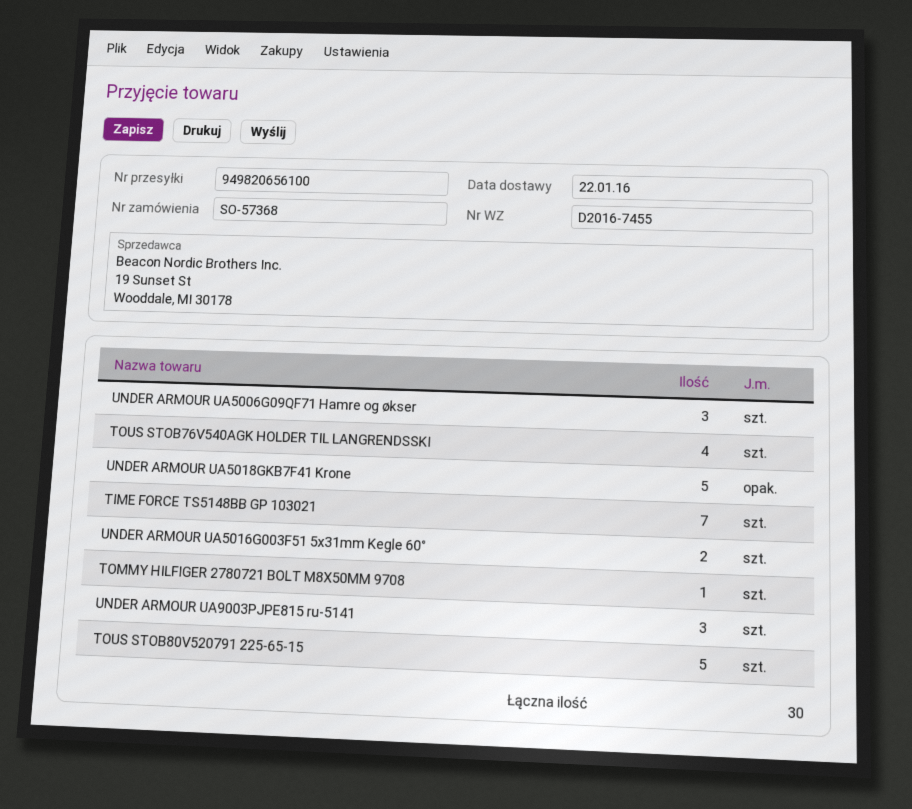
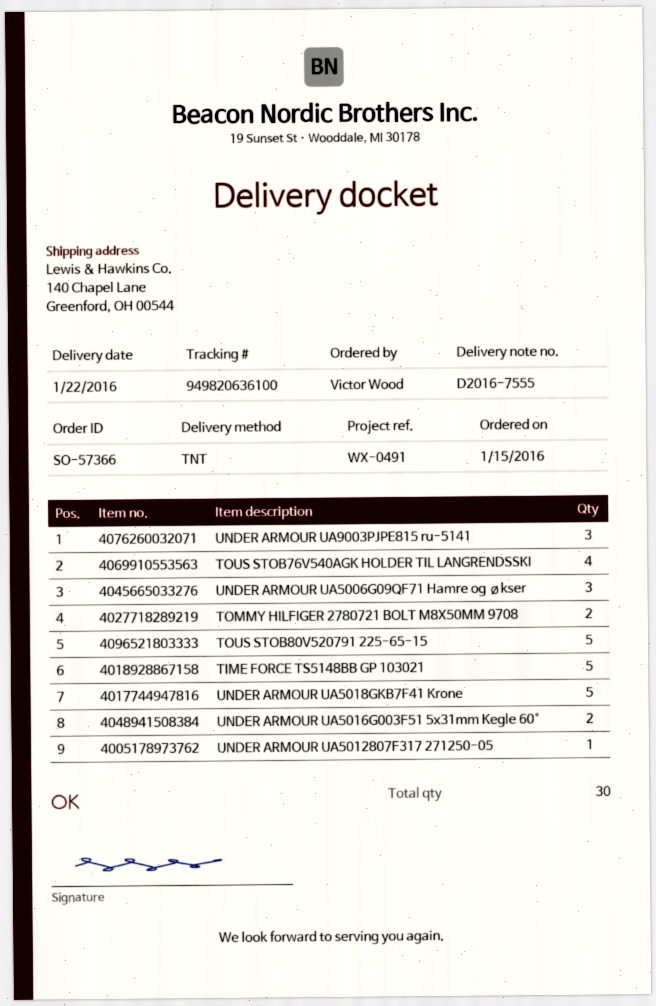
order number: SO-57368 -> SO-57366
delivery note number: D2016-7455 -> D2016-7555
tracking number: 949820656100 -> 949820636100
TIME FORCE TS5148BB GP 103021: 7 -> 5
TOMMY HILFIGER 2780721 BOLT M8X50MM 9708: 1 -> 2
UNDER ARMOUR UA5012807F317 271250-05: none -> 1

